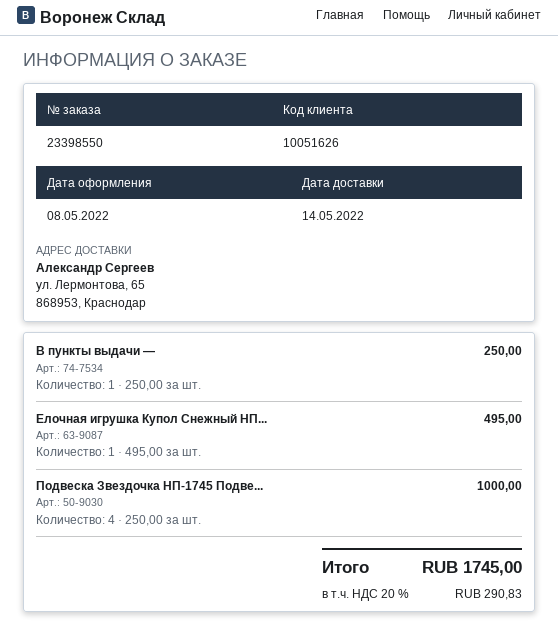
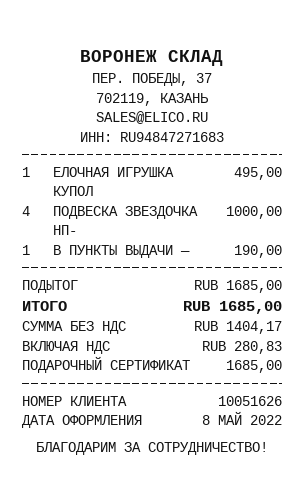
В пункты выдачи —: 1 for 250.00 -> 1 for 190.00
tax: 290.83 -> 280.83
total: 1745.00 -> 1685.00

